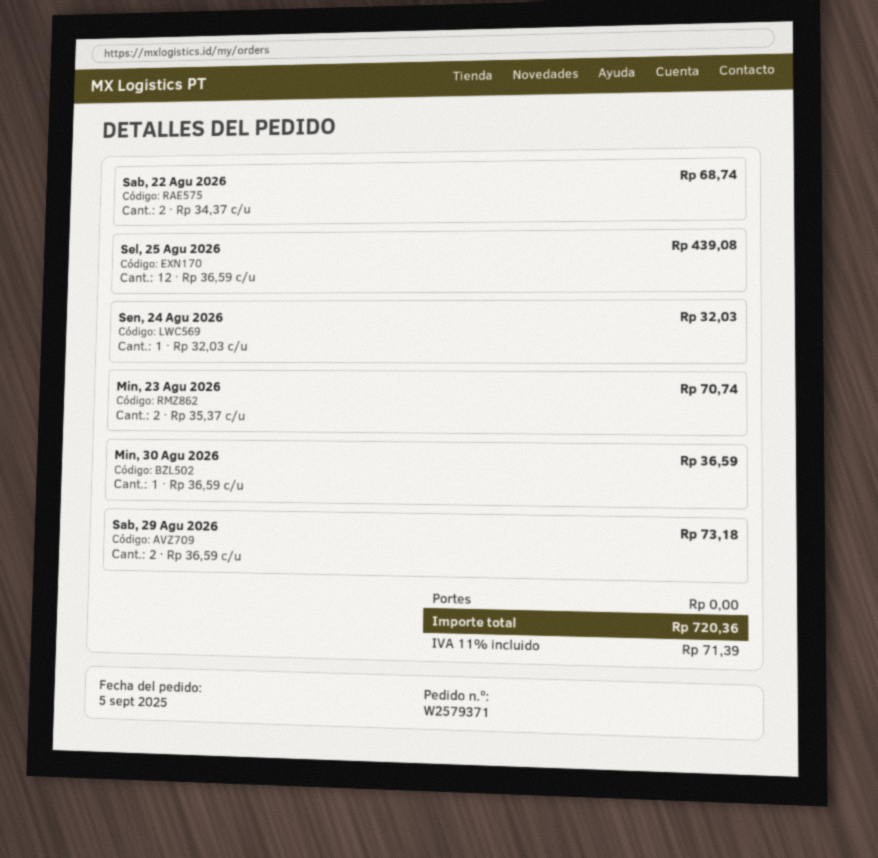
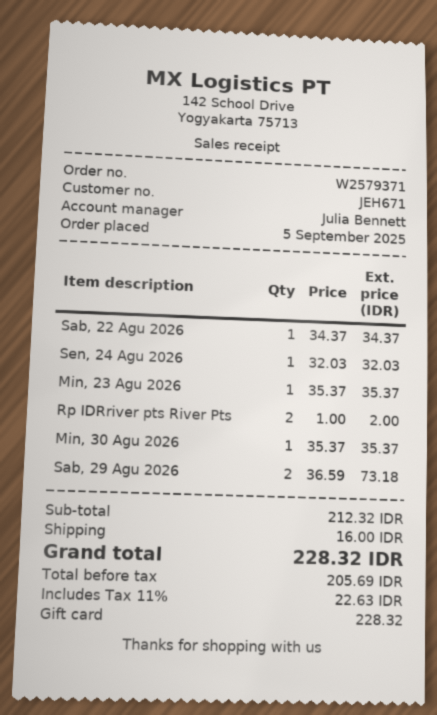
Sab, 22 Agu 2026: 2 x 34.37 = 68.74 -> 1 x 34.37 = 34.37
Sel, 25 Agu 2026: 12 x 36.59 = 439.08 -> none
Min, 23 Agu 2026: 2 x 35.37 = 70.74 -> 1 x 35.37 = 35.37
Min, 30 Agu 2026: 1 x 36.59 = 36.59 -> 1 x 35.37 = 35.37
Rp IDRriver pts River Pts: none -> 2 x 1.00 = 2.00
shipping: 0.00 -> 16.00
tax: 11% = 71.39 -> 11% = 22.63
total: 720.36 -> 228.32

